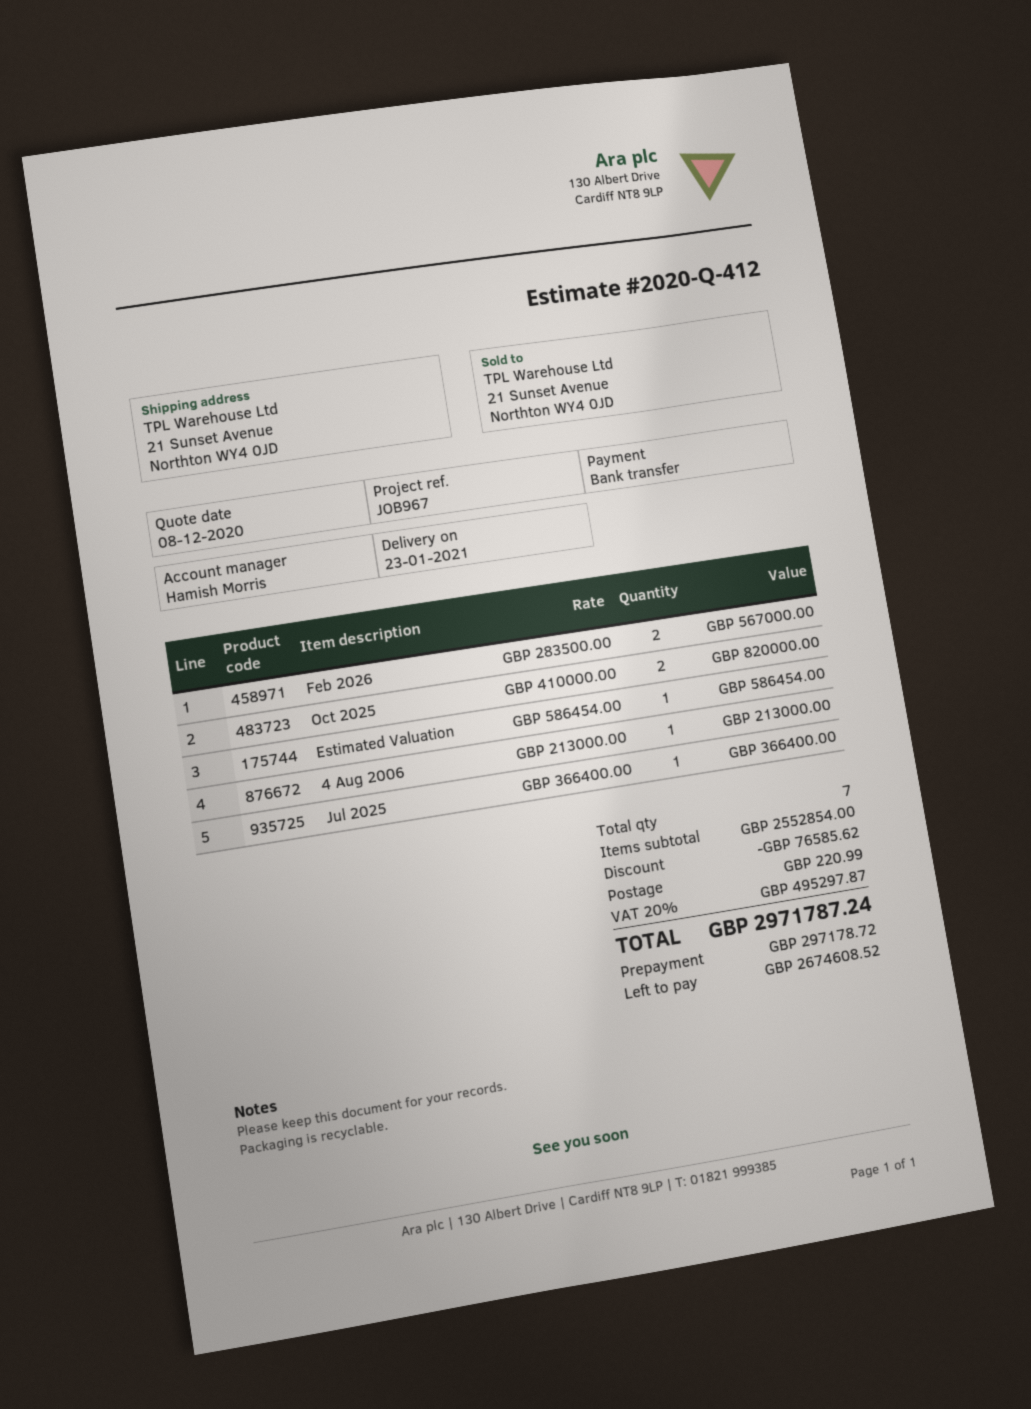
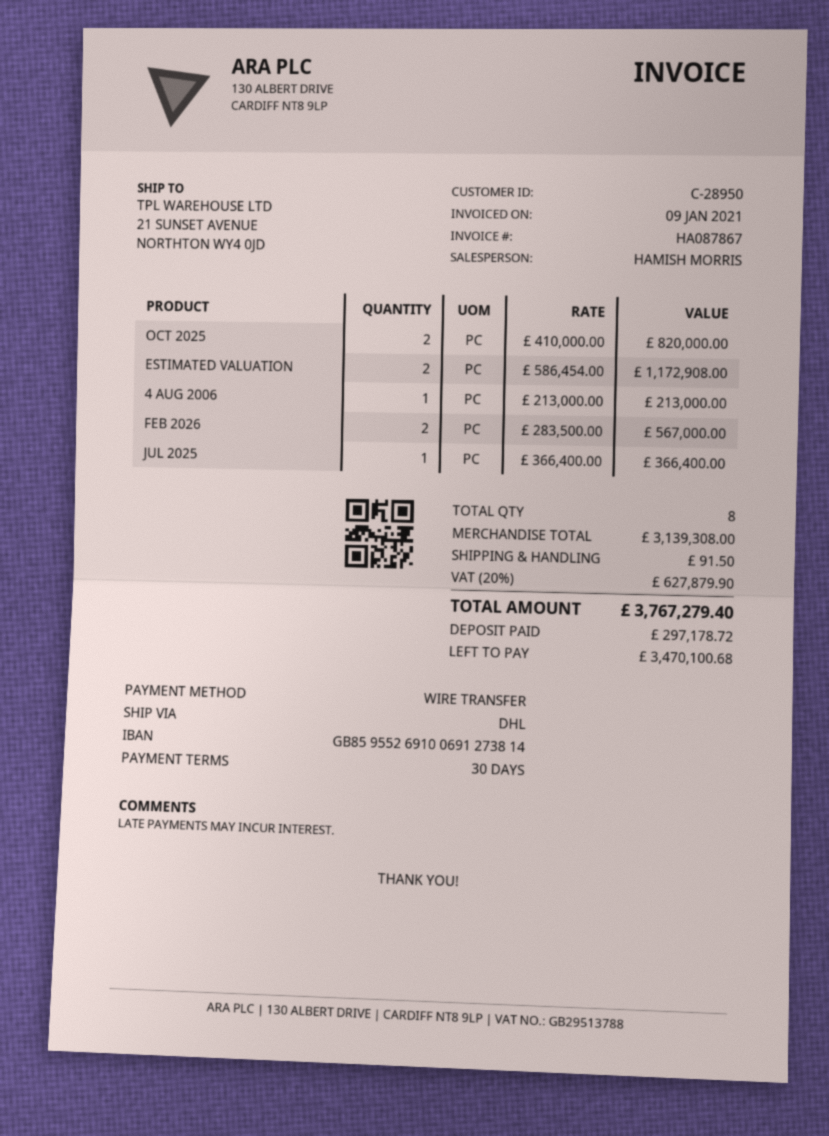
Estimated Valuation: 1 x 586454.00 = 586454.00 -> 2 x 586454.00 = 1172908.00
total quantity: 7 -> 8
subtotal: 2552854.00 -> 3139308.00
discount: 76585.62 -> none
shipping: 220.99 -> 91.50
tax: 20% = 495297.87 -> 20% = 627879.90
total: 2971787.24 -> 3767279.40
balance: 2674608.52 -> 3470100.68

